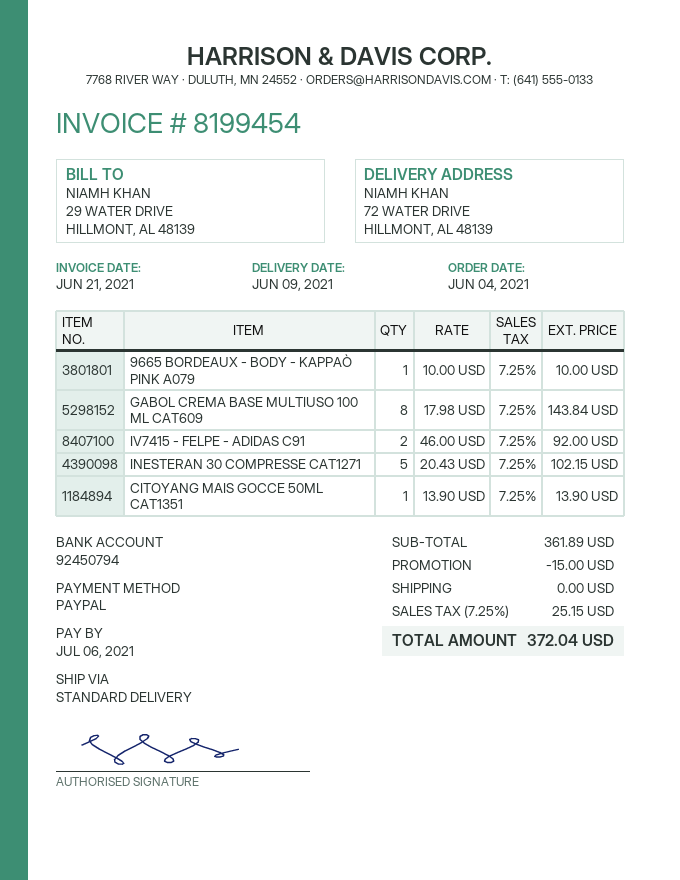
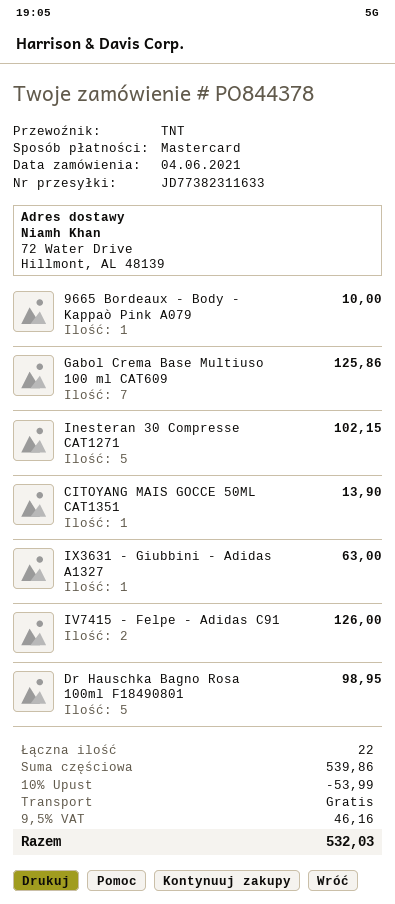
payment method: PayPal -> Mastercard
shipping method: standard -> TNT
GABOL CREMA BASE MULTIUSO 100 ML CAT609: 8 for 143.84 -> 7 for 125.86
IV7415 - FELPE - ADIDAS C91: 2 for 92.00 -> 2 for 126.00
IX3631 - Giubbini - Adidas A1327: none -> 1 for 63.00
Dr Hauschka Bagno Rosa 100ml F18490801: none -> 5 for 98.95
subtotal: 361.89 -> 539.86
discount: 15.00 -> 53.99
tax: 7.25% = 25.15 -> 9.5% = 46.16
total: 372.04 -> 532.03

